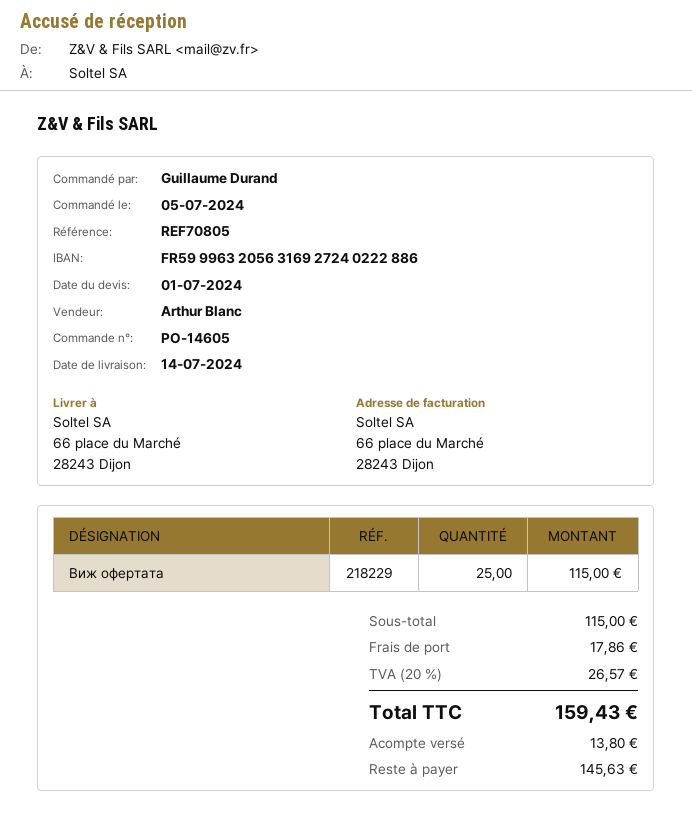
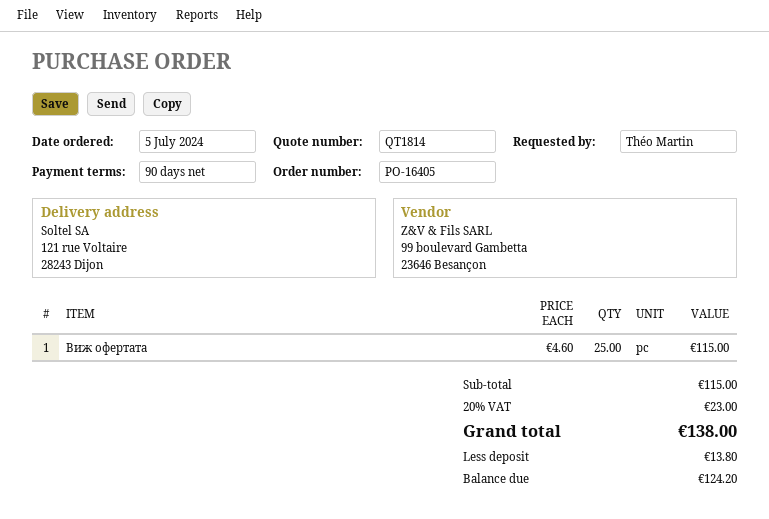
order number: PO-14605 -> PO-16405
ordered by: Guillaume Durand -> Théo Martin
ship to: 66 place du Marché, 28243 Dijon -> 121 rue Voltaire, 28243 Dijon
shipping: 17.86 -> none
tax: 20% = 26.57 -> 20% = 23.00
total: 159.43 -> 138.00
balance: 145.63 -> 124.20

